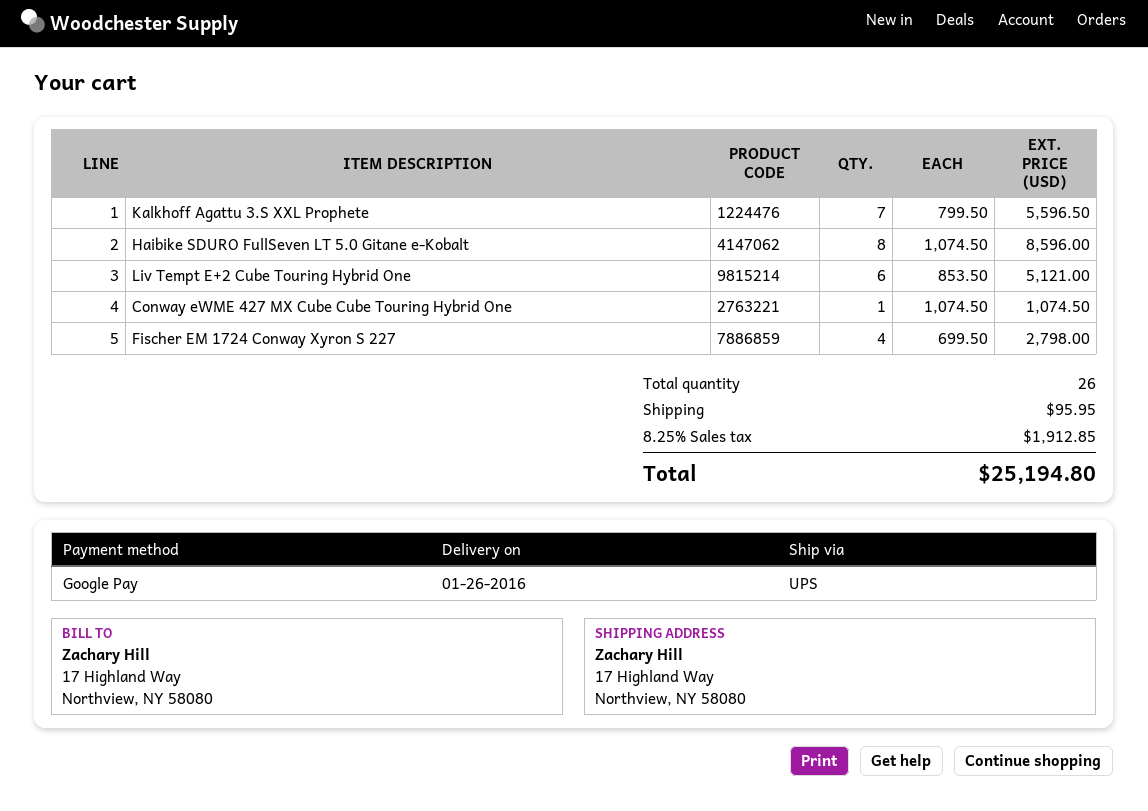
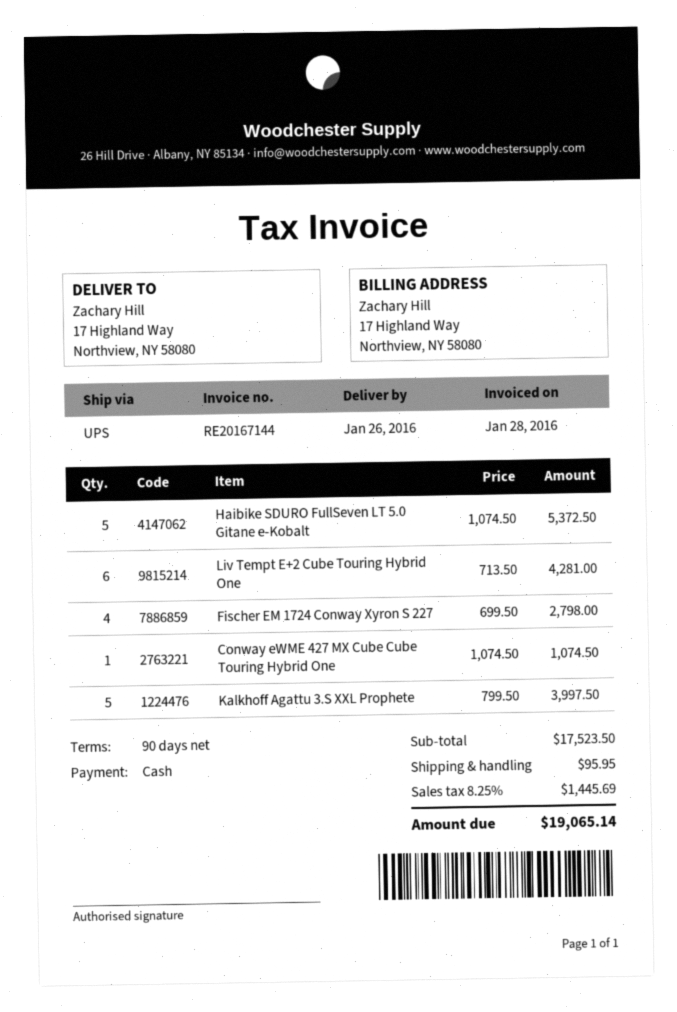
payment method: Google Pay -> cash
Kalkhoff Agattu 3.S XXL Prophete: 7 x 799.50 = 5596.50 -> 5 x 799.50 = 3997.50
Haibike SDURO FullSeven LT 5.0 Gitane e-Kobalt: 8 x 1074.50 = 8596.00 -> 5 x 1074.50 = 5372.50
Liv Tempt E+2 Cube Touring Hybrid One: 6 x 853.50 = 5121.00 -> 6 x 713.50 = 4281.00
tax: 8.25% = 1912.85 -> 8.25% = 1445.69
total: 25194.80 -> 19065.14

